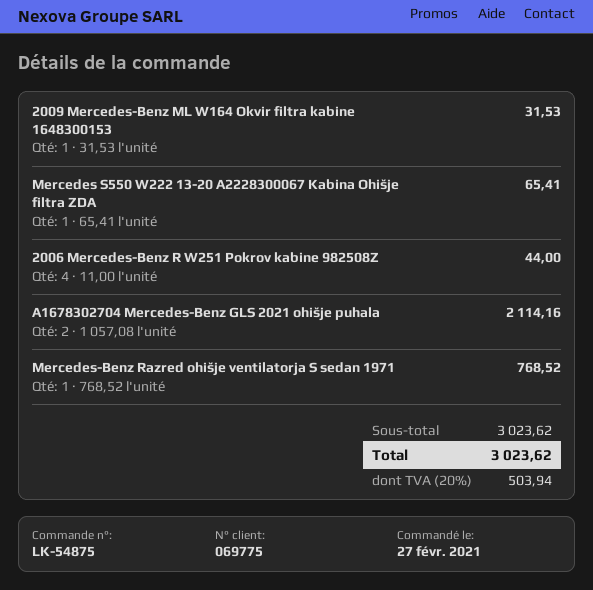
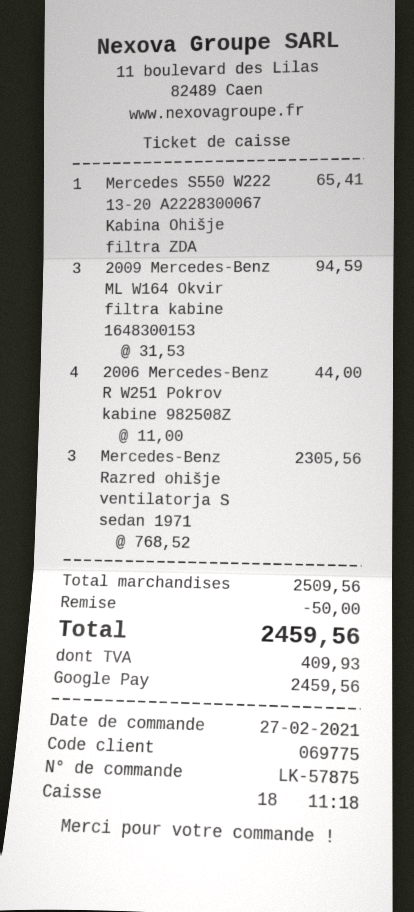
order number: LK-54875 -> LK-57875
2009 Mercedes-Benz ML W164 Okvir filtra kabine 1648300153: 1 x 31.53 = 31.53 -> 3 x 31.53 = 94.59
A1678302704 Mercedes-Benz GLS 2021 ohišje puhala: 2 x 1057.08 = 2114.16 -> none
Mercedes-Benz Razred ohišje ventilatorja S sedan 1971: 1 x 768.52 = 768.52 -> 3 x 768.52 = 2305.56
subtotal: 3023.62 -> 2509.56
discount: none -> 50.00
tax: 503.94 -> 409.93
total: 3023.62 -> 2459.56

